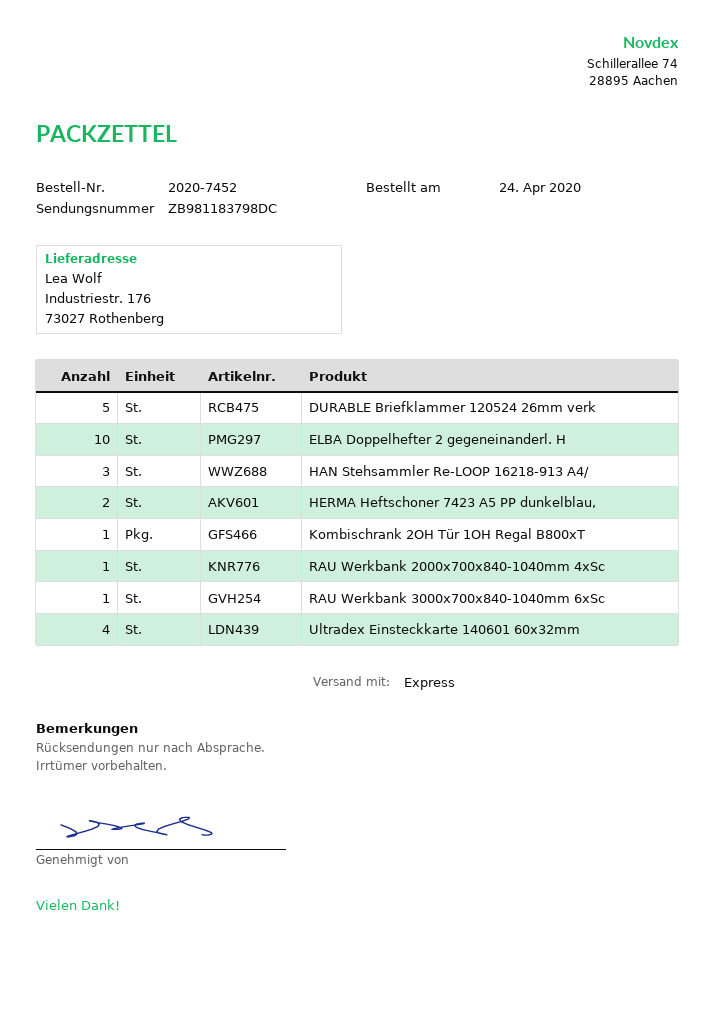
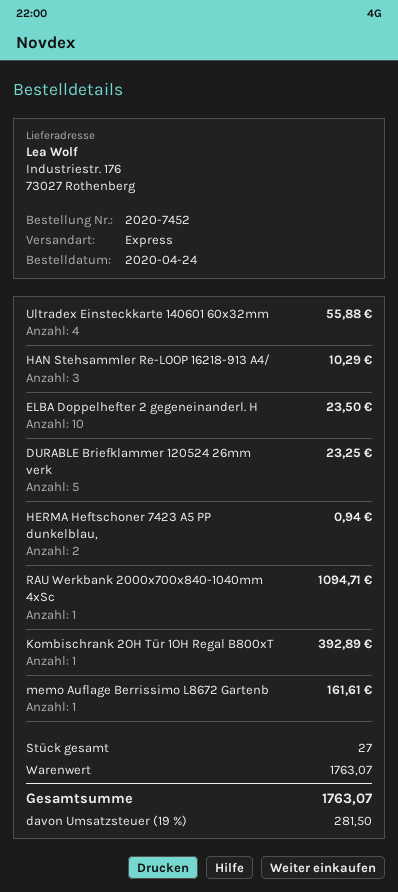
RAU Werkbank 3000x700x840-1040mm 6xSc: 1 -> none
memo Auflage Berrissimo L8672 Gartenb: none -> 1

